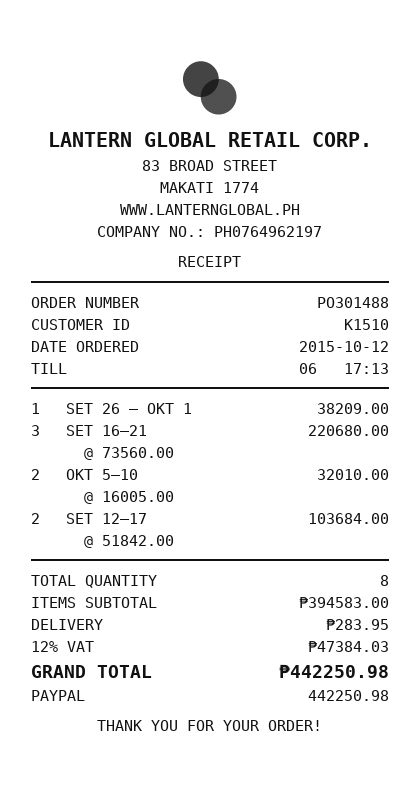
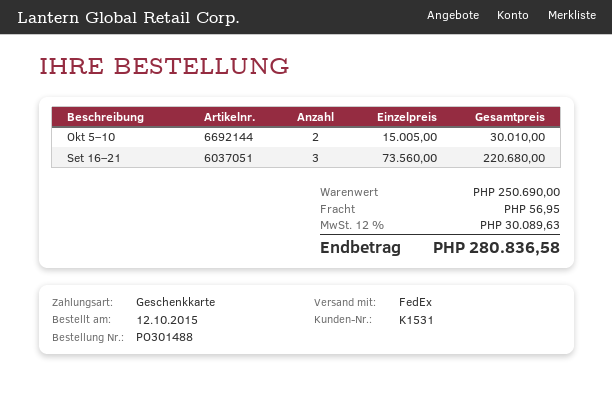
customer number: K1510 -> K1531
payment method: PayPal -> gift card
SET 26 – OKT 1: 1 x 38209.00 = 38209.00 -> none
OKT 5–10: 2 x 16005.00 = 32010.00 -> 2 x 15005.00 = 30010.00
SET 12–17: 2 x 51842.00 = 103684.00 -> none
subtotal: 394583.00 -> 250690.00
shipping: 283.95 -> 56.95
tax: 12% = 47384.03 -> 12% = 30089.63
total: 442250.98 -> 280836.58

